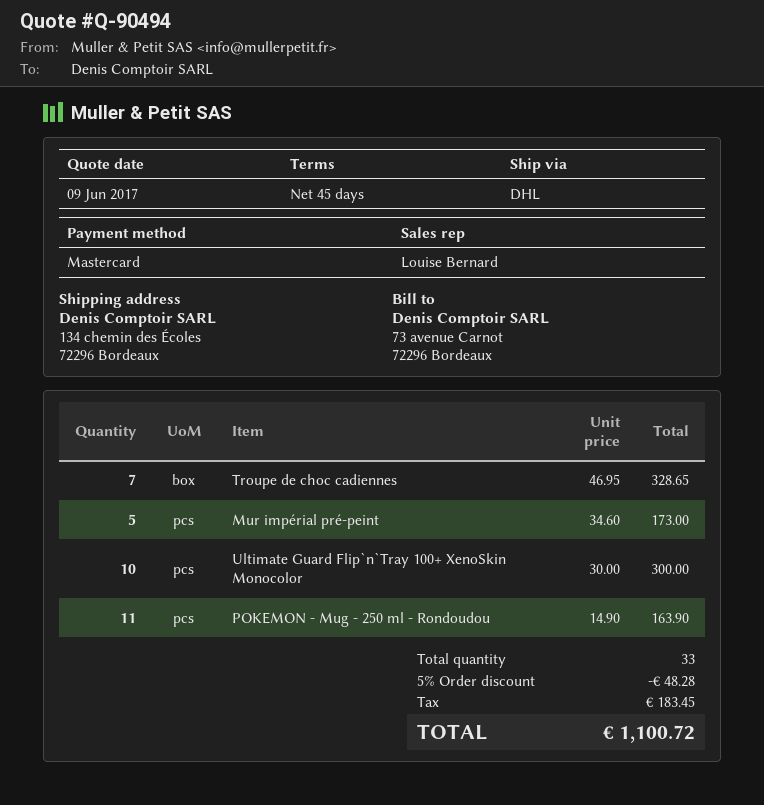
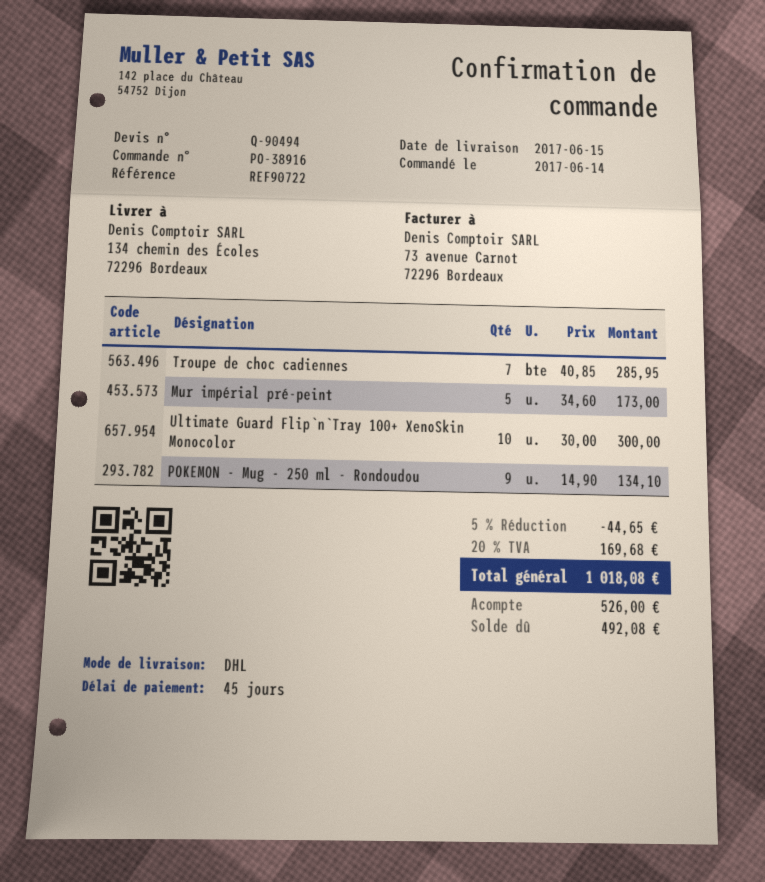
Troupe de choc cadiennes: 7 x 46.95 = 328.65 -> 7 x 40.85 = 285.95
POKEMON - Mug - 250 ml - Rondoudou: 11 x 14.90 = 163.90 -> 9 x 14.90 = 134.10
discount: 5% = 48.28 -> 5% = 44.65
tax: 183.45 -> 169.68
total: 1100.72 -> 1018.08

